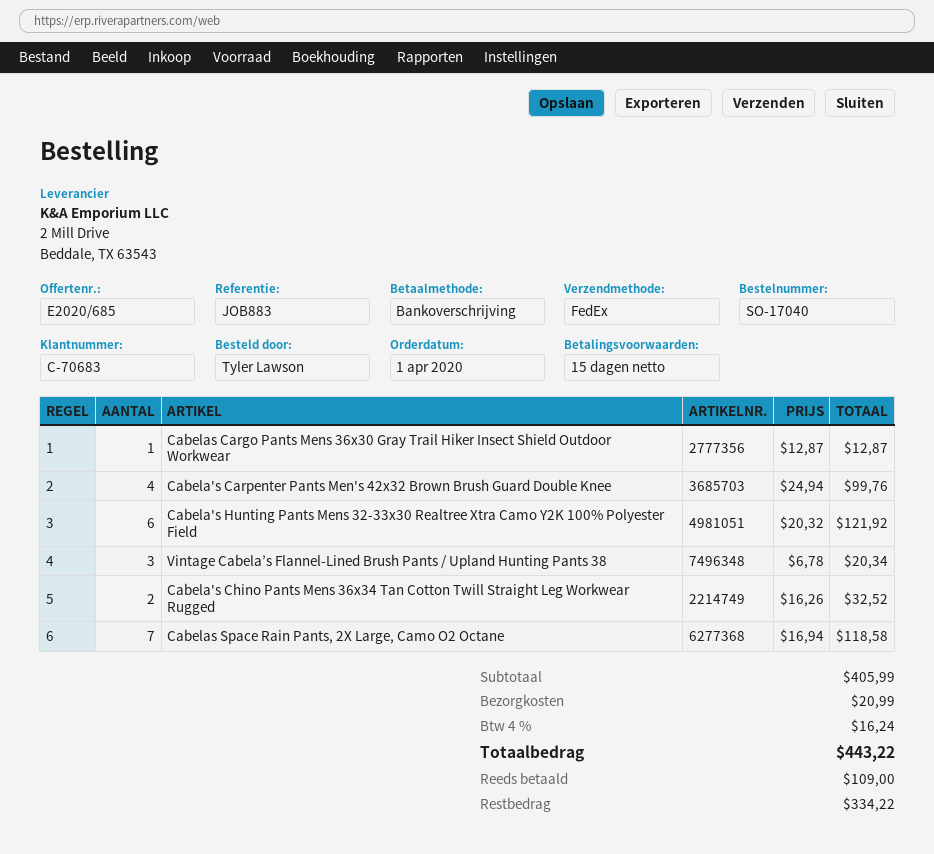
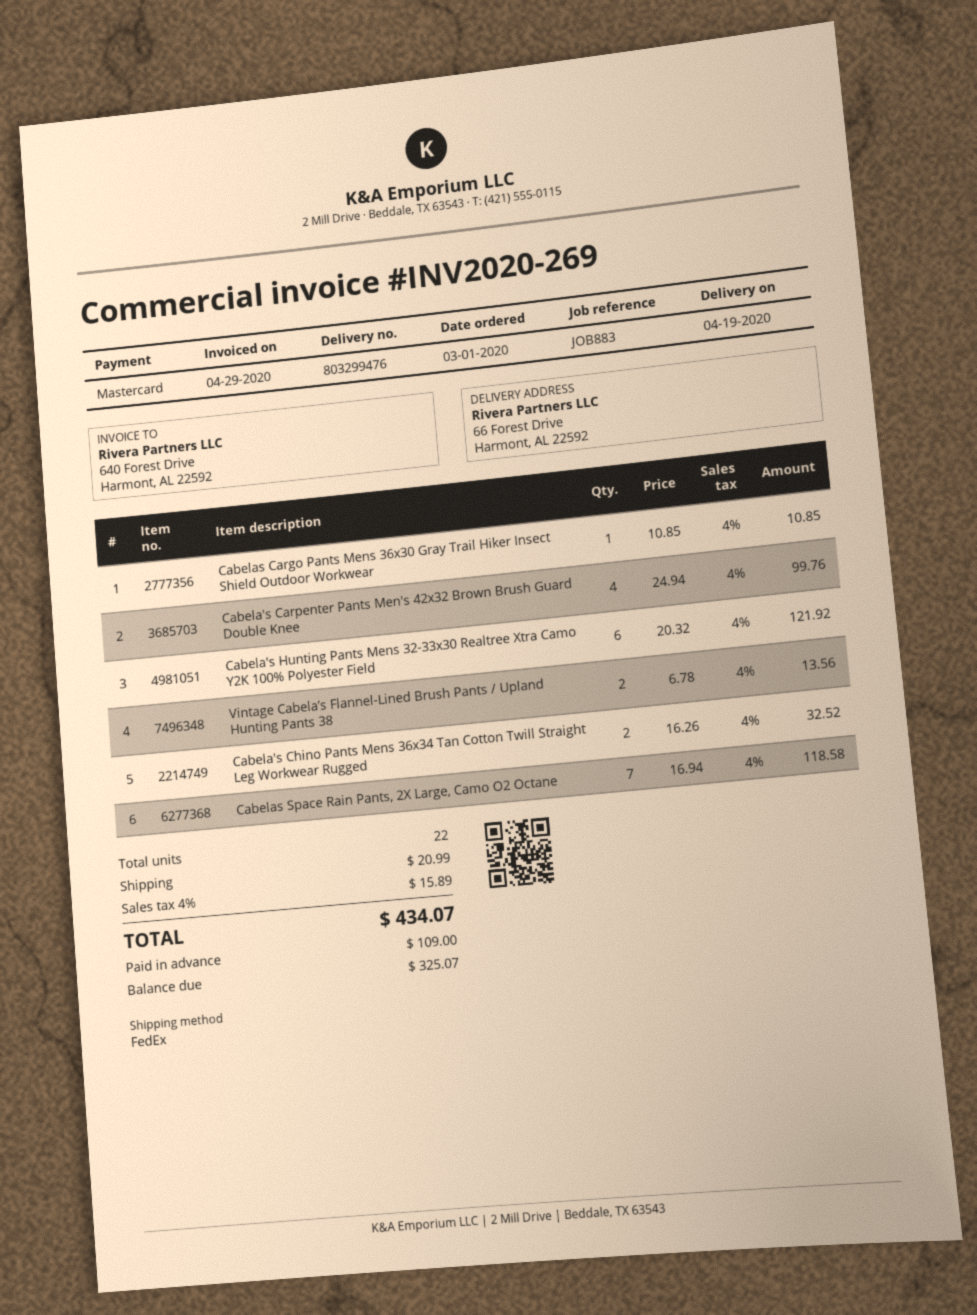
order date: 2020-04-01 -> 2020-03-01
payment method: bank transfer -> Mastercard
Cabelas Cargo Pants Mens 36x30 Gray Trail Hiker Insect Shield Outdoor Workwear: 1 x 12.87 = 12.87 -> 1 x 10.85 = 10.85
Vintage Cabela’s Flannel-Lined Brush Pants / Upland Hunting Pants 38: 3 x 6.78 = 20.34 -> 2 x 6.78 = 13.56
tax: 4% = 16.24 -> 4% = 15.89
total: 443.22 -> 434.07
balance: 334.22 -> 325.07

